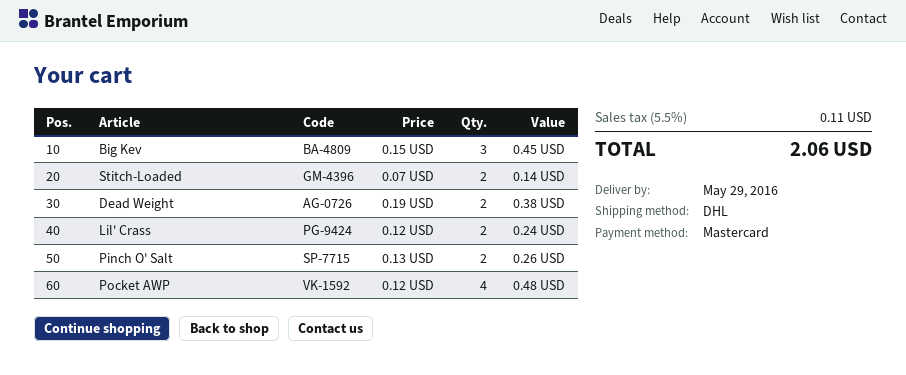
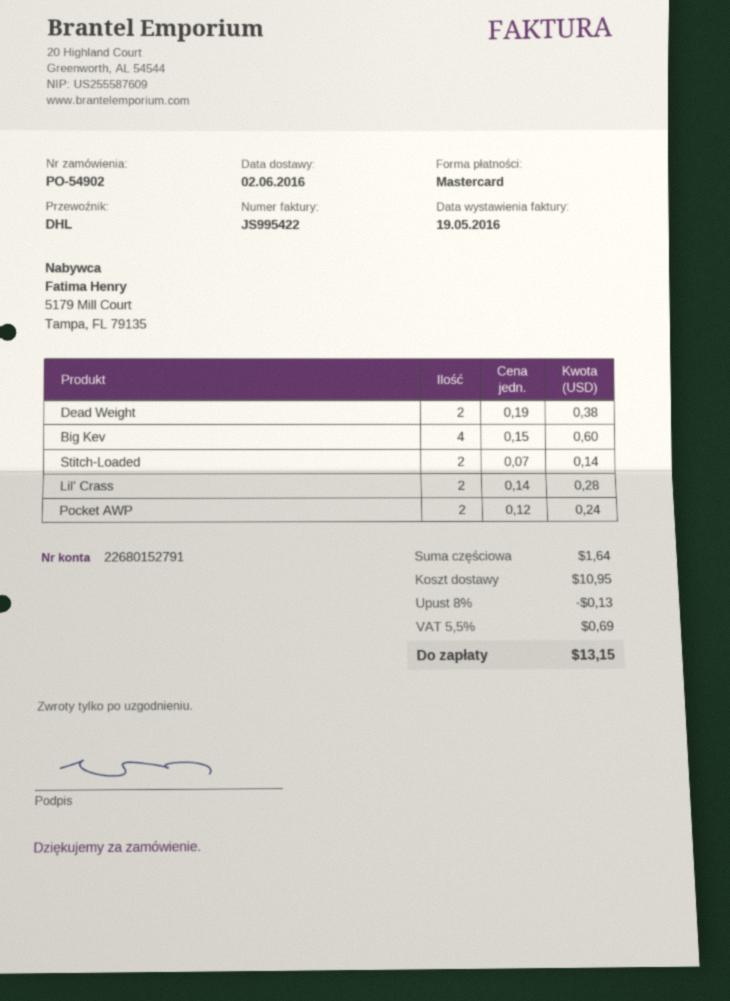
delivery date: 2016-05-29 -> 2016-06-02
Big Kev: 3 x 0.15 = 0.45 -> 4 x 0.15 = 0.60
Lil' Crass: 2 x 0.12 = 0.24 -> 2 x 0.14 = 0.28
Pinch O' Salt: 2 x 0.13 = 0.26 -> none
Pocket AWP: 4 x 0.12 = 0.48 -> 2 x 0.12 = 0.24
discount: none -> 8% = 0.13
shipping: none -> 10.95
tax: 5.5% = 0.11 -> 5.5% = 0.69
total: 2.06 -> 13.15

